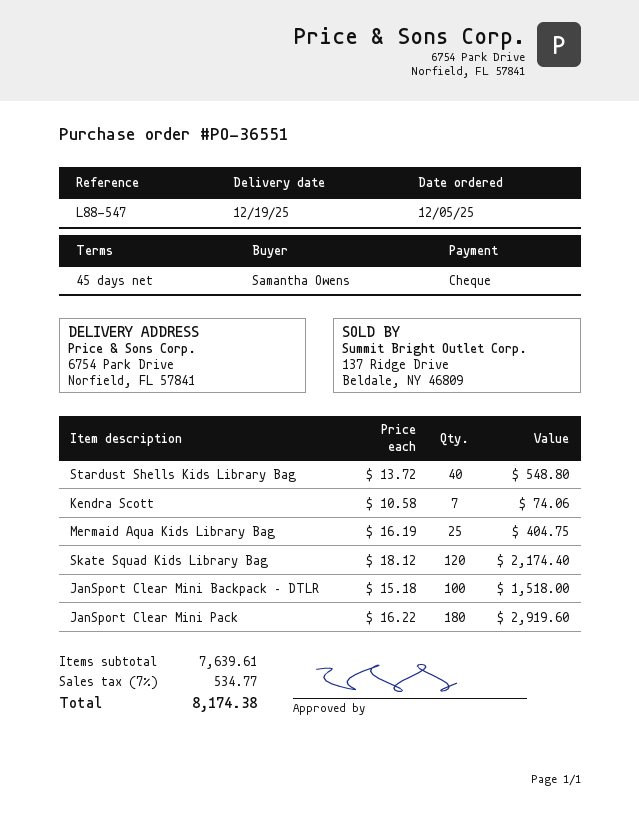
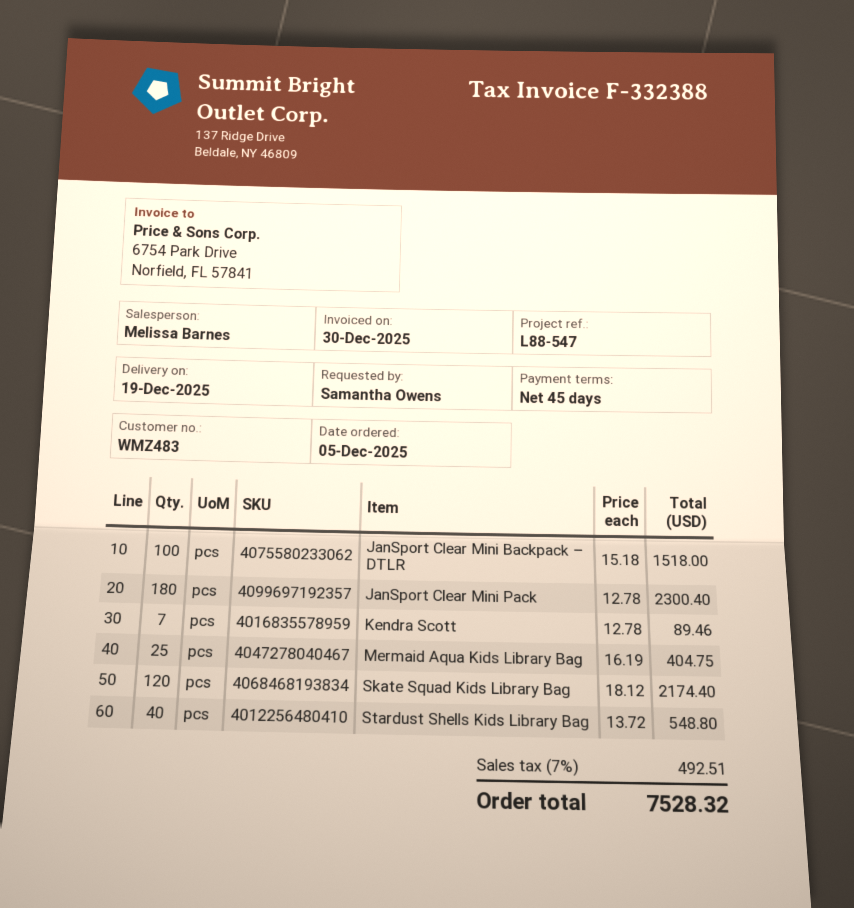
Kendra Scott: 7 x 10.58 = 74.06 -> 7 x 12.78 = 89.46
JanSport Clear Mini Pack: 180 x 16.22 = 2919.60 -> 180 x 12.78 = 2300.40
tax: 7% = 534.77 -> 7% = 492.51
total: 8174.38 -> 7528.32

